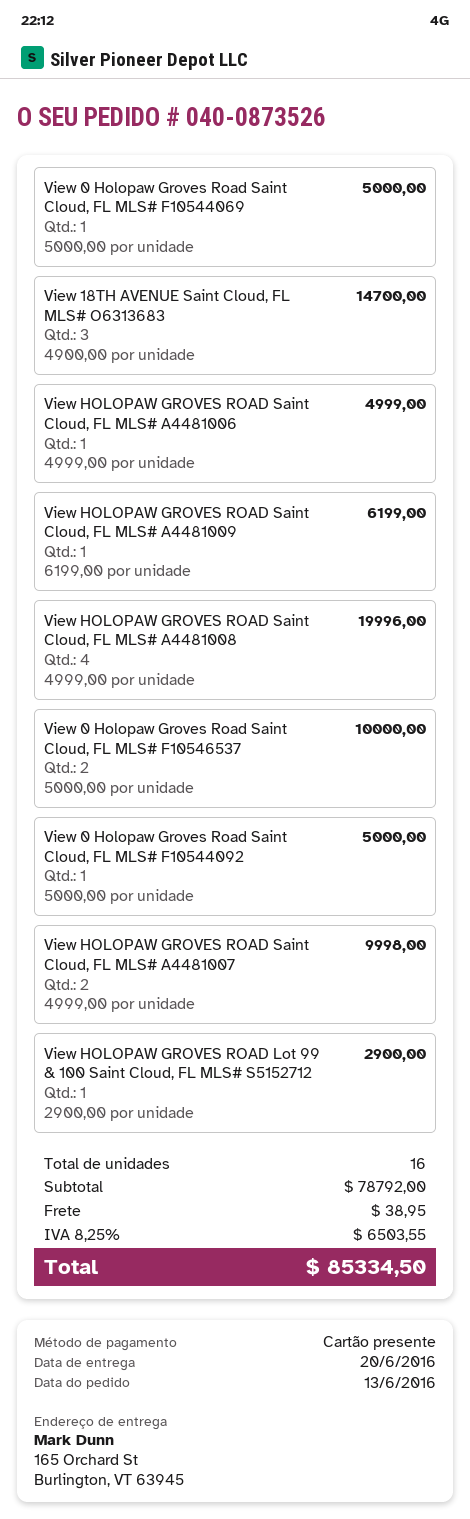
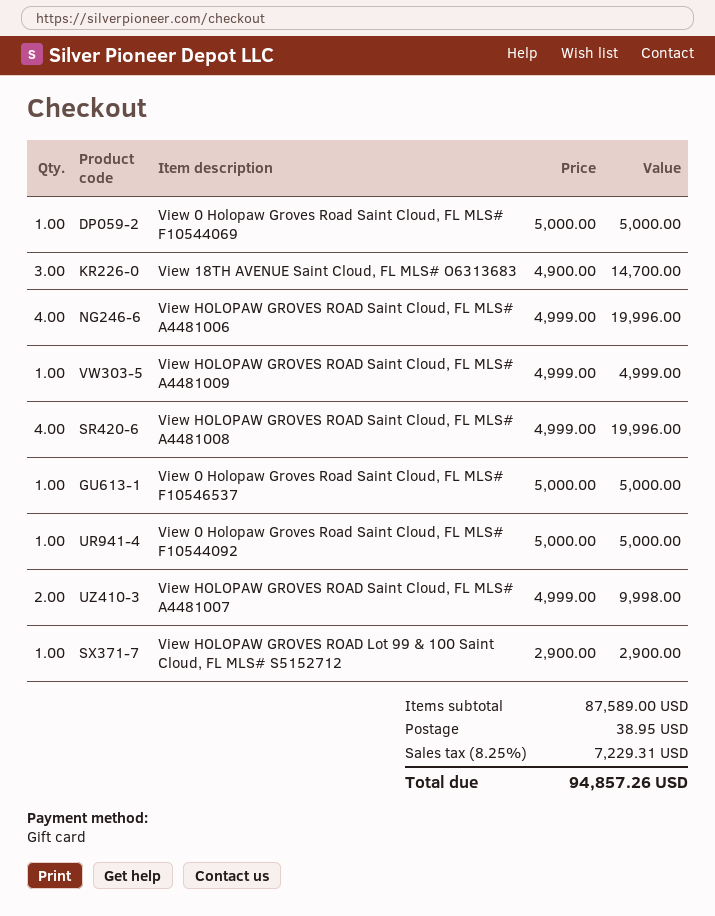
View HOLOPAW GROVES ROAD Saint Cloud, FL MLS# A4481006: 1 x 4999.00 = 4999.00 -> 4 x 4999.00 = 19996.00
View HOLOPAW GROVES ROAD Saint Cloud, FL MLS# A4481009: 1 x 6199.00 = 6199.00 -> 1 x 4999.00 = 4999.00
View 0 Holopaw Groves Road Saint Cloud, FL MLS# F10546537: 2 x 5000.00 = 10000.00 -> 1 x 5000.00 = 5000.00
subtotal: 78792.00 -> 87589.00
tax: 8.25% = 6503.55 -> 8.25% = 7229.31
total: 85334.50 -> 94857.26

